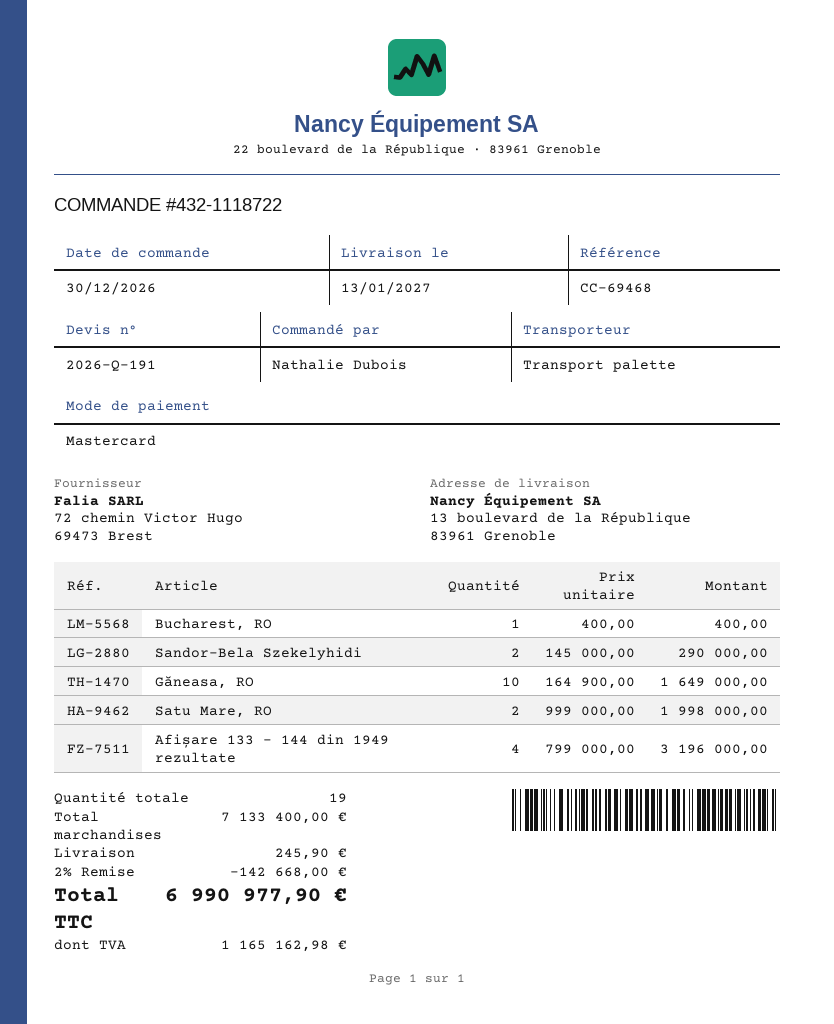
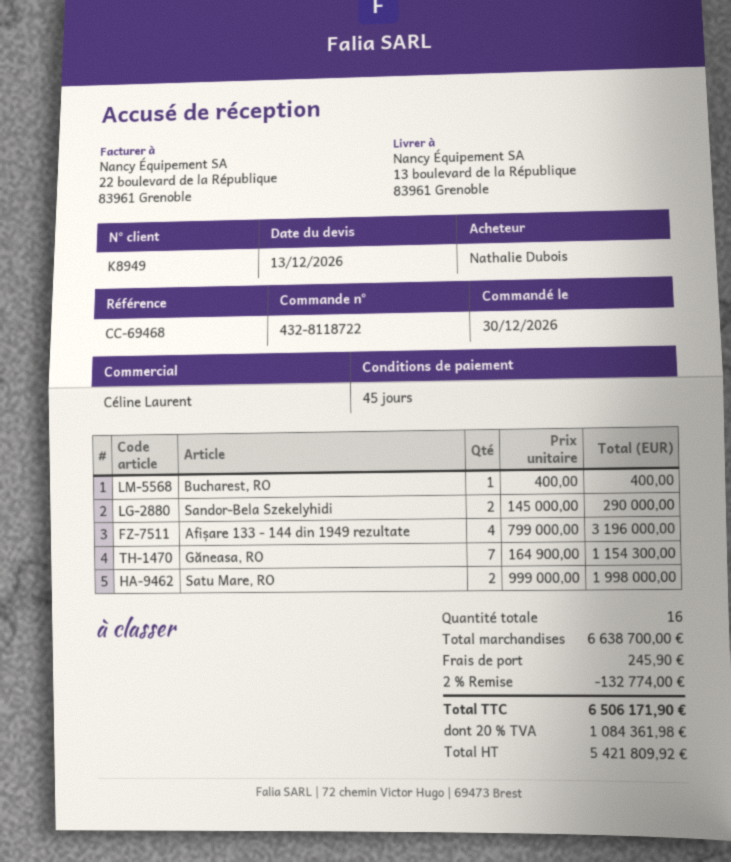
order number: 432-1118722 -> 432-8118722
Găneasa, RO: 10 x 164900.00 = 1649000.00 -> 7 x 164900.00 = 1154300.00
total quantity: 19 -> 16
subtotal: 7133400.00 -> 6638700.00
discount: 2% = 142668.00 -> 2% = 132774.00
tax: 1165162.98 -> 1084361.98
total: 6990977.90 -> 6506171.90

